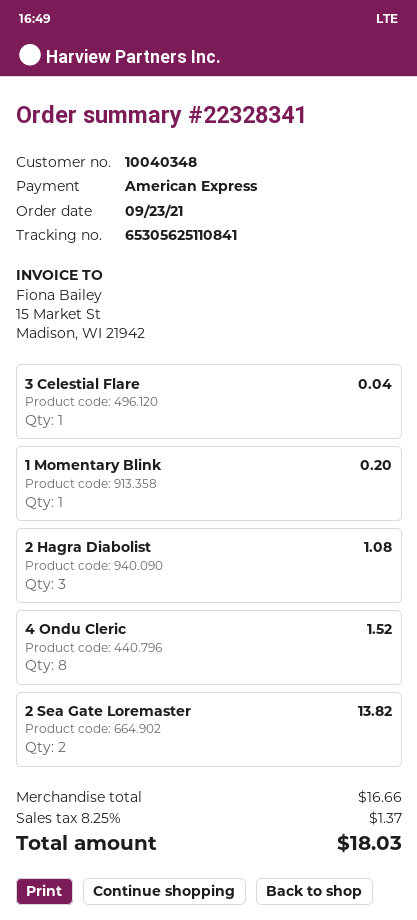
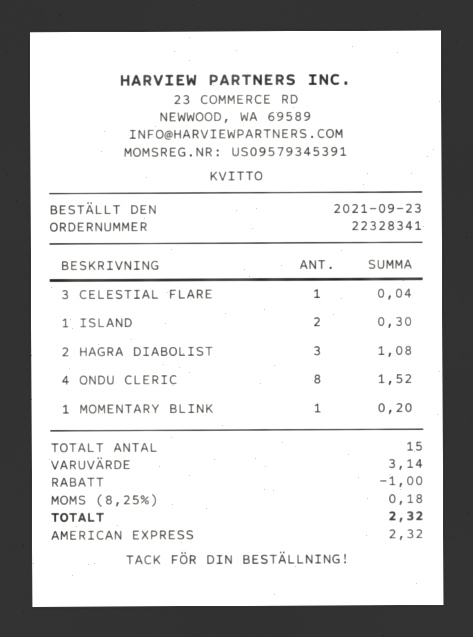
2 Sea Gate Loremaster: 2 for 13.82 -> none
1 ISLAND: none -> 2 for 0.30
subtotal: 16.66 -> 3.14
discount: none -> 1.00
tax: 8.25% = 1.37 -> 8.25% = 0.18
total: 18.03 -> 2.32

